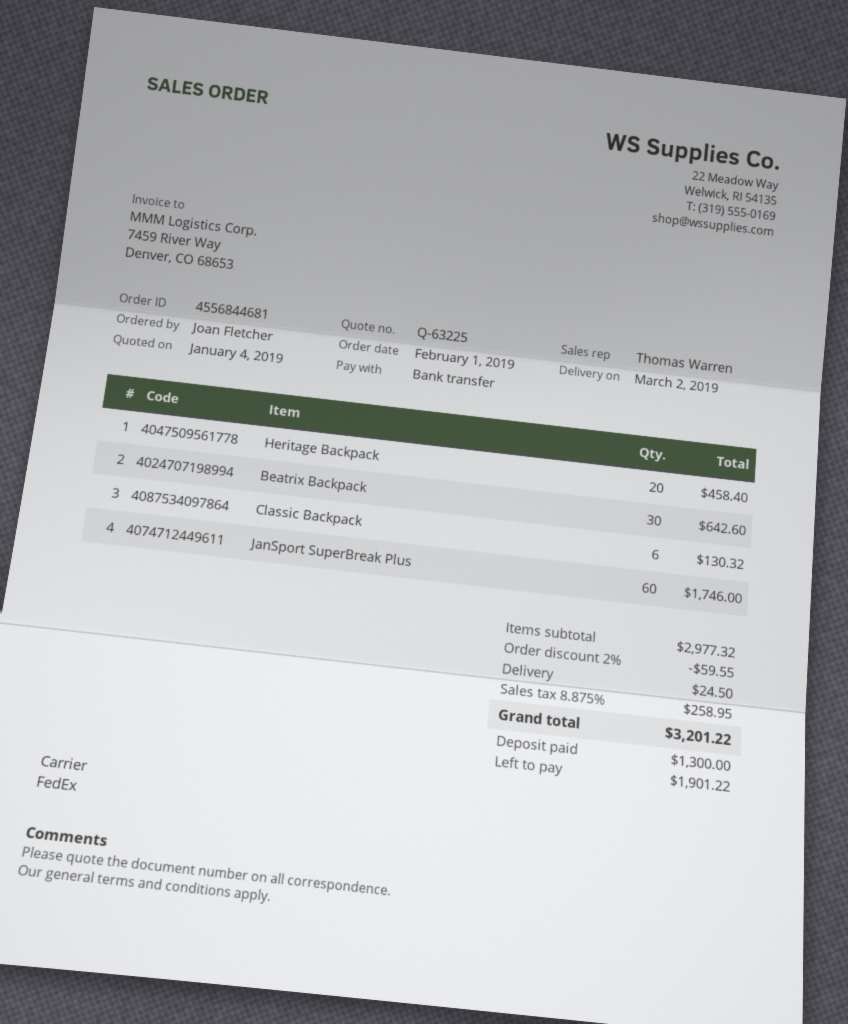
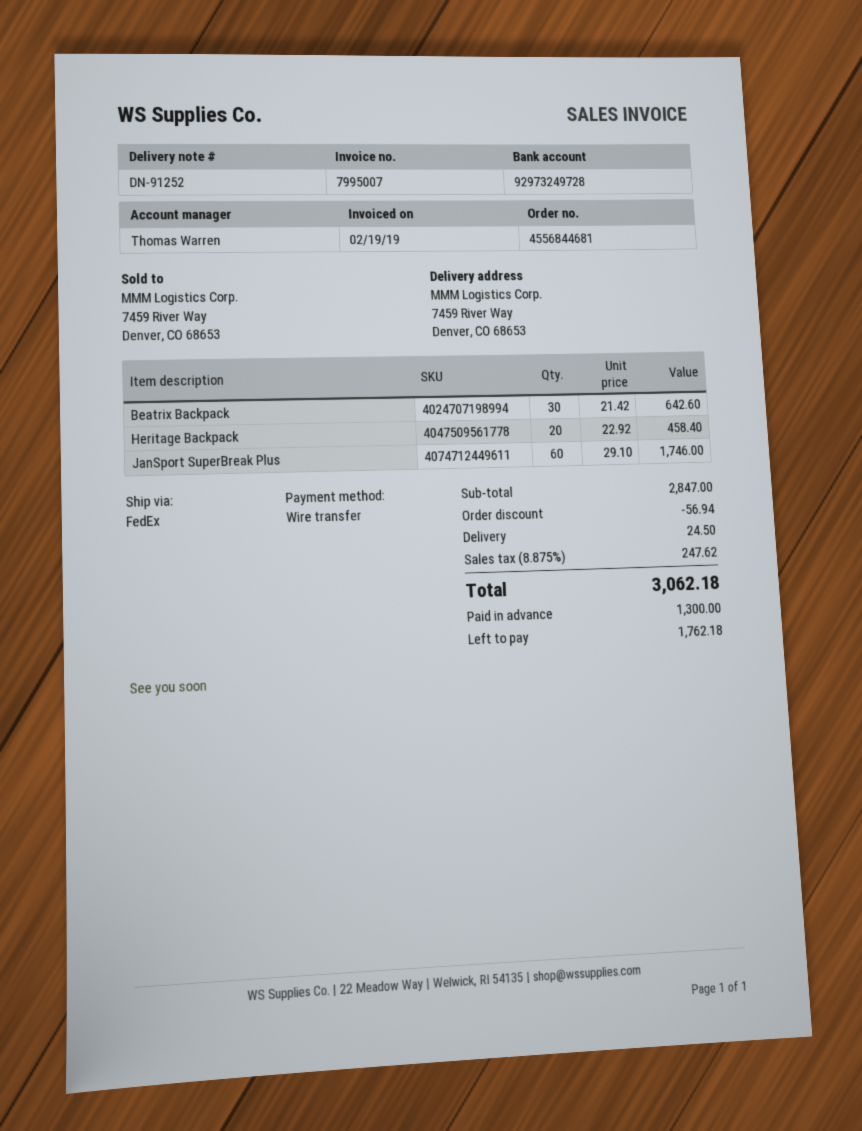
Classic Backpack: 6 for 130.32 -> none
subtotal: 2977.32 -> 2847.00
discount: 59.55 -> 56.94
tax: 8.875% = 258.95 -> 8.875% = 247.62
total: 3201.22 -> 3062.18
balance: 1901.22 -> 1762.18

